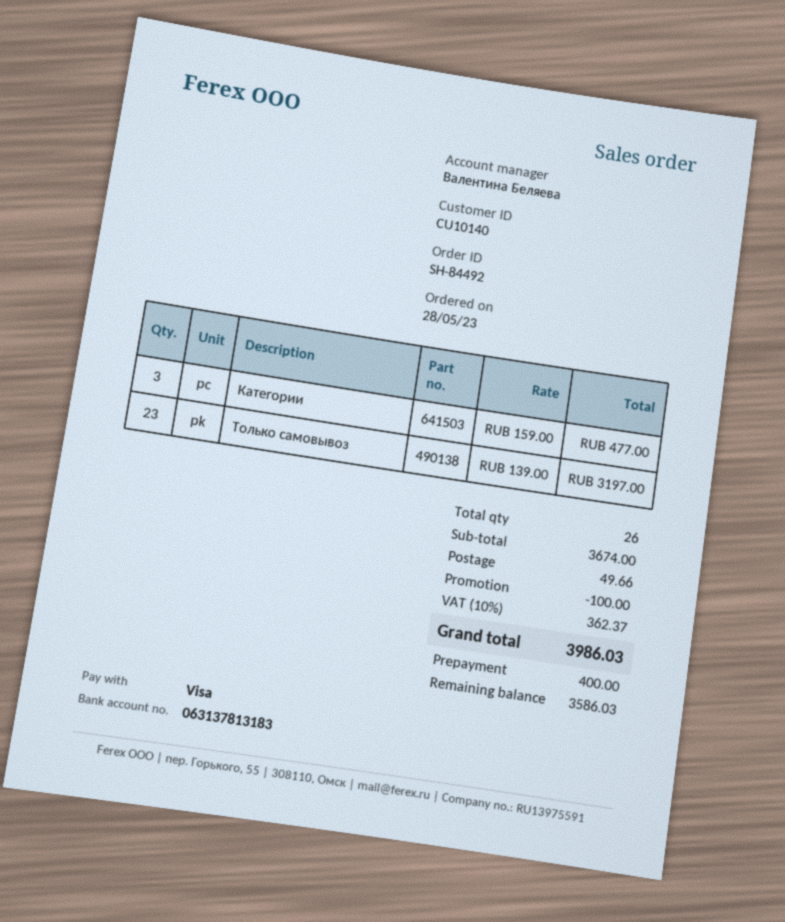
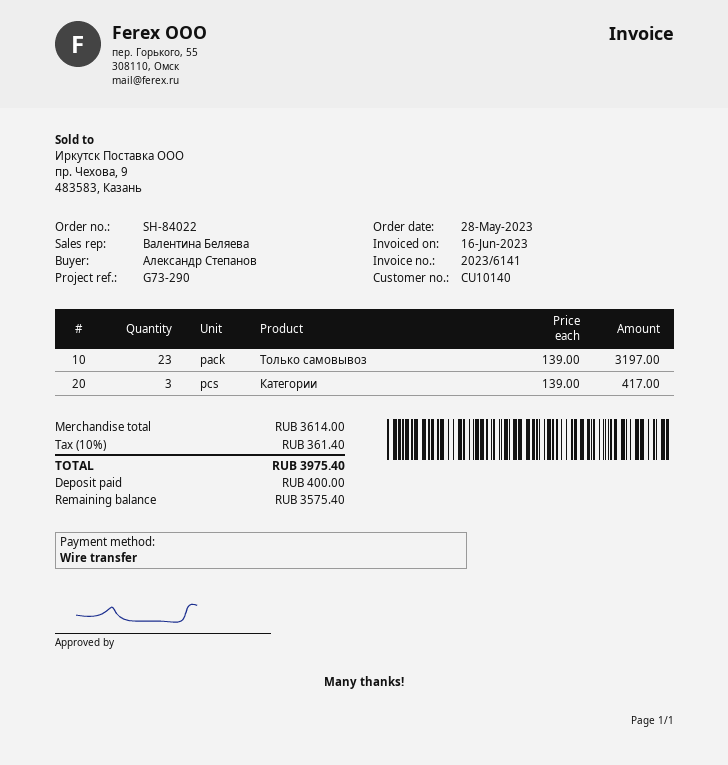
order number: SH-84492 -> SH-84022
payment method: Visa -> bank transfer
Категории: 3 x 159.00 = 477.00 -> 3 x 139.00 = 417.00
subtotal: 3674.00 -> 3614.00
discount: 100.00 -> none
shipping: 49.66 -> none
tax: 10% = 362.37 -> 10% = 361.40
total: 3986.03 -> 3975.40
balance: 3586.03 -> 3575.40

